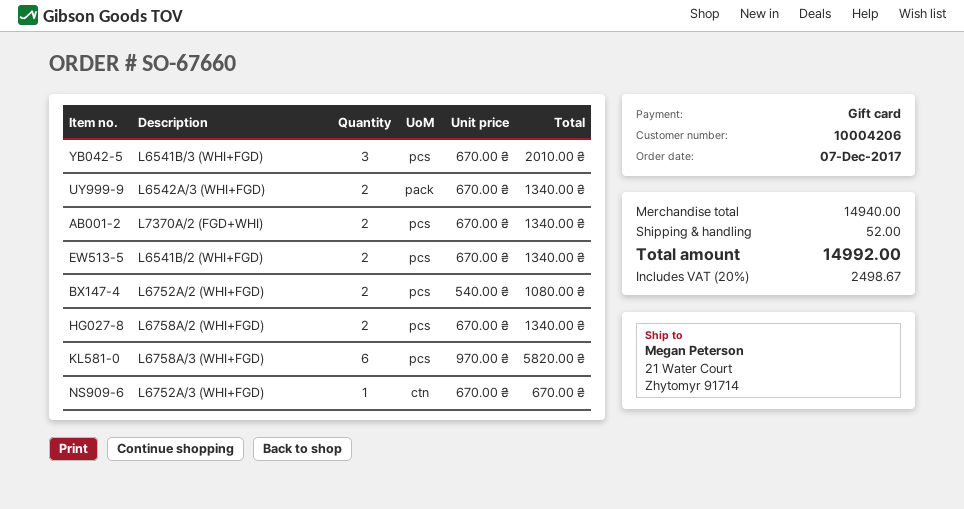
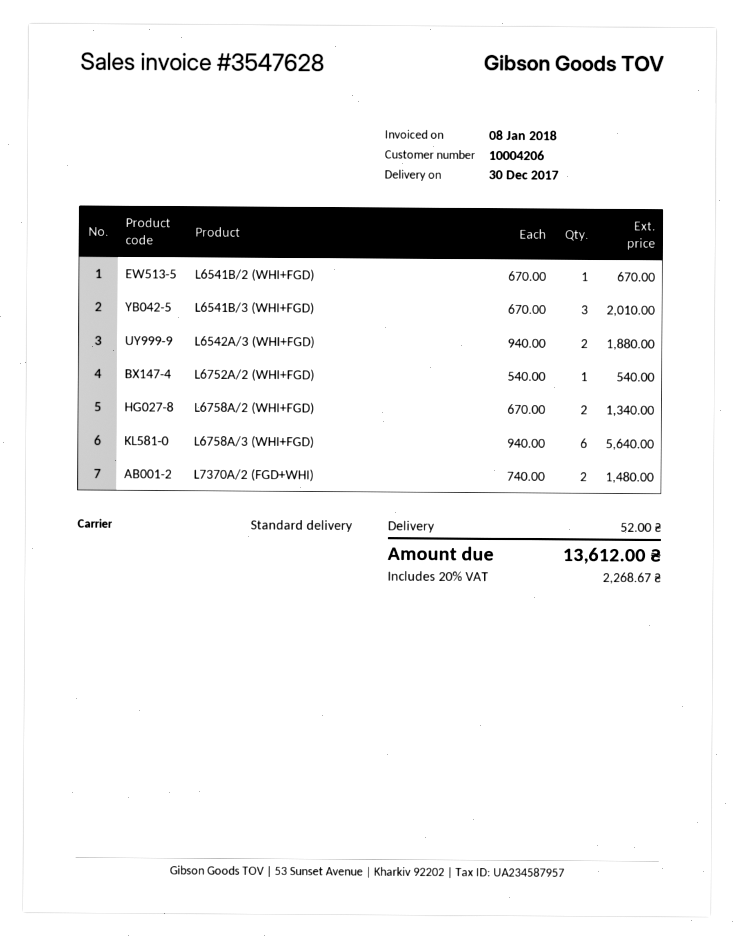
L6542A/3 (WHI+FGD): 2 x 670.00 = 1340.00 -> 2 x 940.00 = 1880.00
L7370A/2 (FGD+WHI): 2 x 670.00 = 1340.00 -> 2 x 740.00 = 1480.00
L6541B/2 (WHI+FGD): 2 x 670.00 = 1340.00 -> 1 x 670.00 = 670.00
L6752A/2 (WHI+FGD): 2 x 540.00 = 1080.00 -> 1 x 540.00 = 540.00
L6758A/3 (WHI+FGD): 6 x 970.00 = 5820.00 -> 6 x 940.00 = 5640.00
L6752A/3 (WHI+FGD): 1 x 670.00 = 670.00 -> none
tax: 20% = 2498.67 -> 20% = 2268.67
total: 14992.00 -> 13612.00

